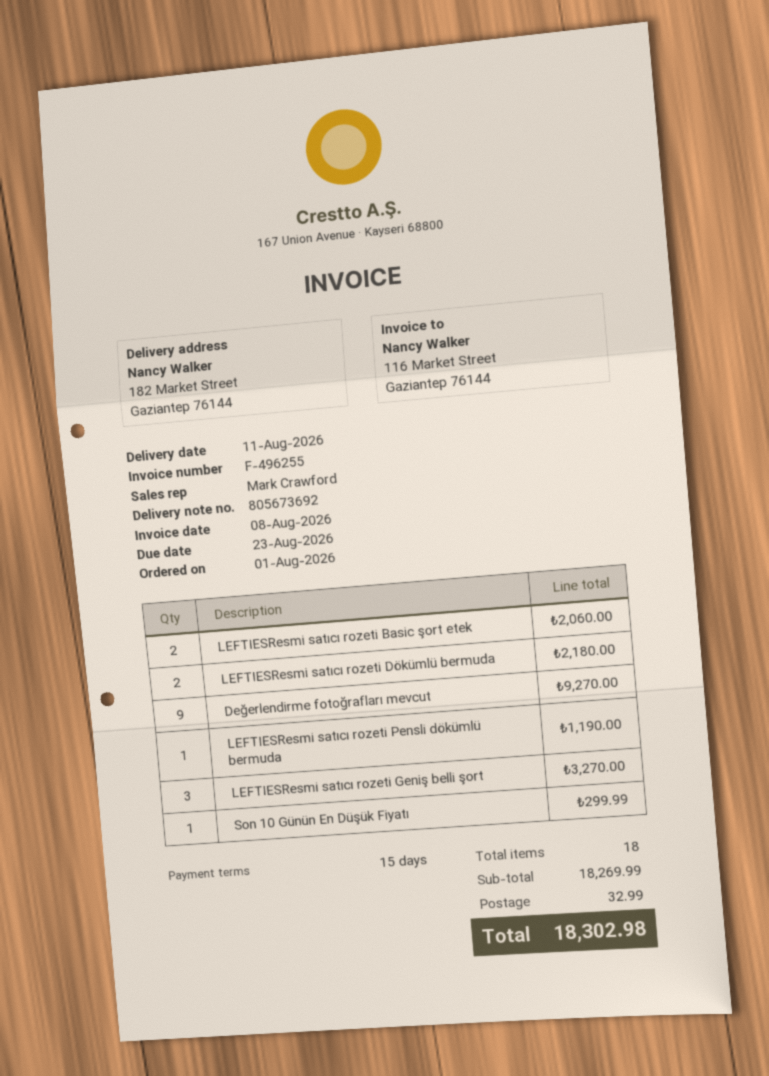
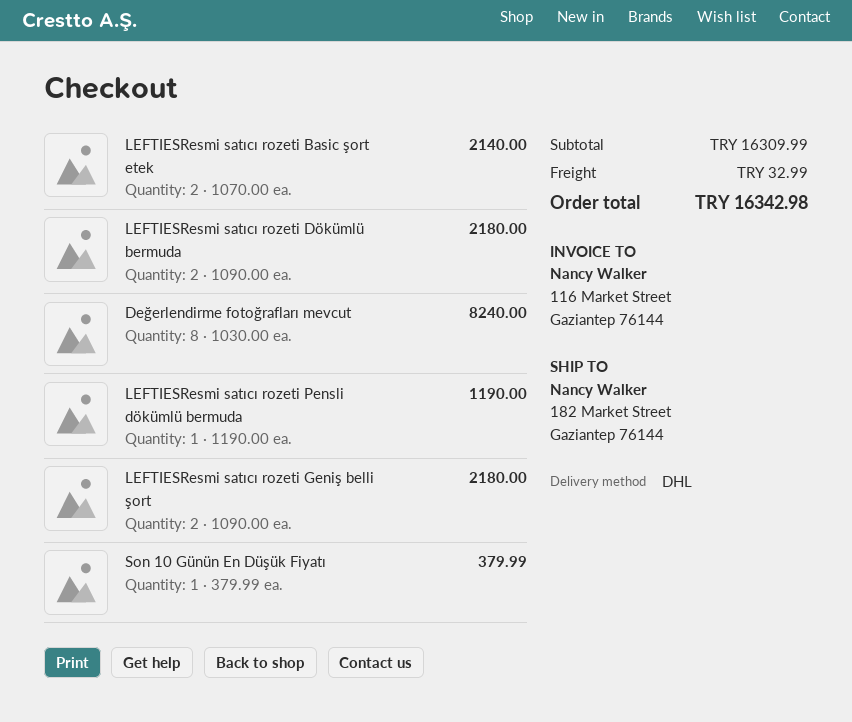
LEFTIESResmi satıcı rozeti Basic şort etek: 2 for 2060.00 -> 2 for 2140.00
Değerlendirme fotoğrafları mevcut: 9 for 9270.00 -> 8 for 8240.00
LEFTIESResmi satıcı rozeti Geniş belli şort: 3 for 3270.00 -> 2 for 2180.00
Son 10 Günün En Düşük Fiyatı: 1 for 299.99 -> 1 for 379.99
subtotal: 18269.99 -> 16309.99
total: 18302.98 -> 16342.98

